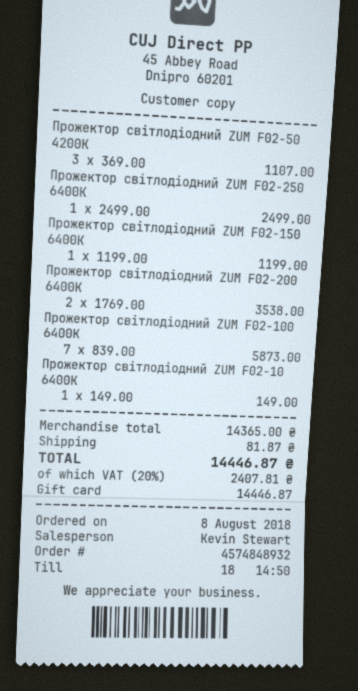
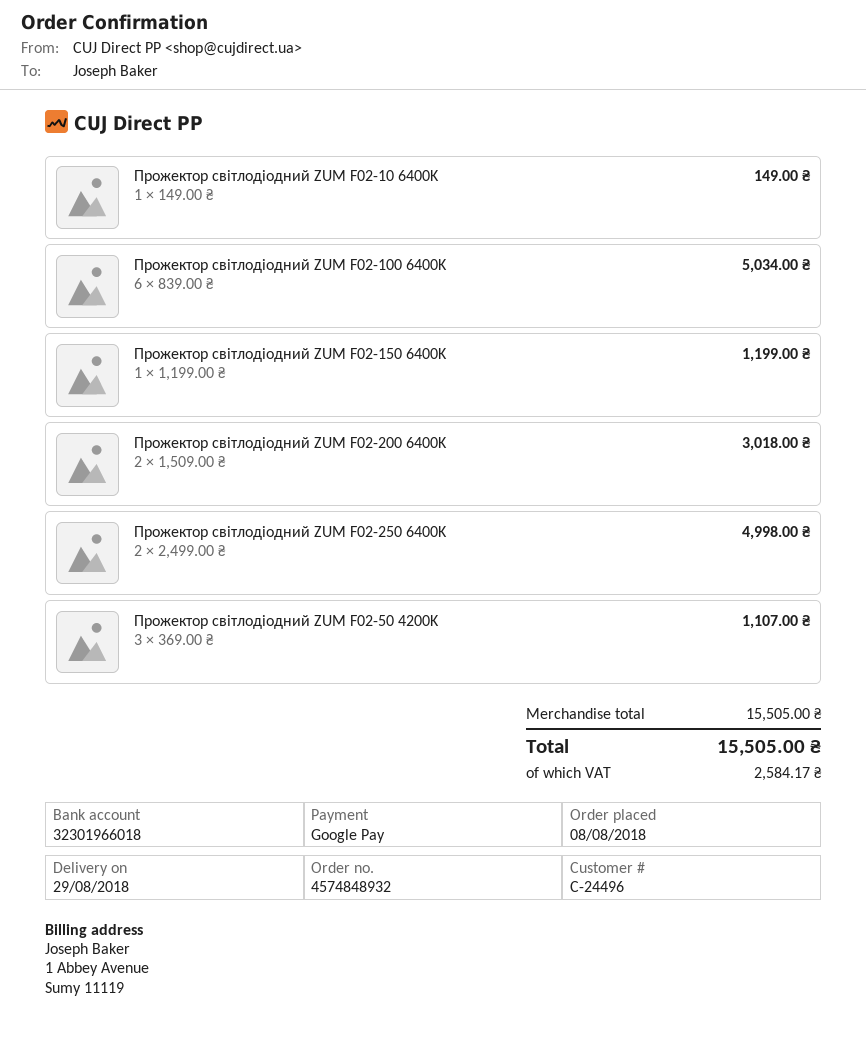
payment method: gift card -> Google Pay
Прожектор світлодіодний ZUM F02-250 6400K: 1 x 2499.00 = 2499.00 -> 2 x 2499.00 = 4998.00
Прожектор світлодіодний ZUM F02-200 6400K: 2 x 1769.00 = 3538.00 -> 2 x 1509.00 = 3018.00
Прожектор світлодіодний ZUM F02-100 6400K: 7 x 839.00 = 5873.00 -> 6 x 839.00 = 5034.00
subtotal: 14365.00 -> 15505.00
shipping: 81.87 -> none
tax: 2407.81 -> 2584.17
total: 14446.87 -> 15505.00

